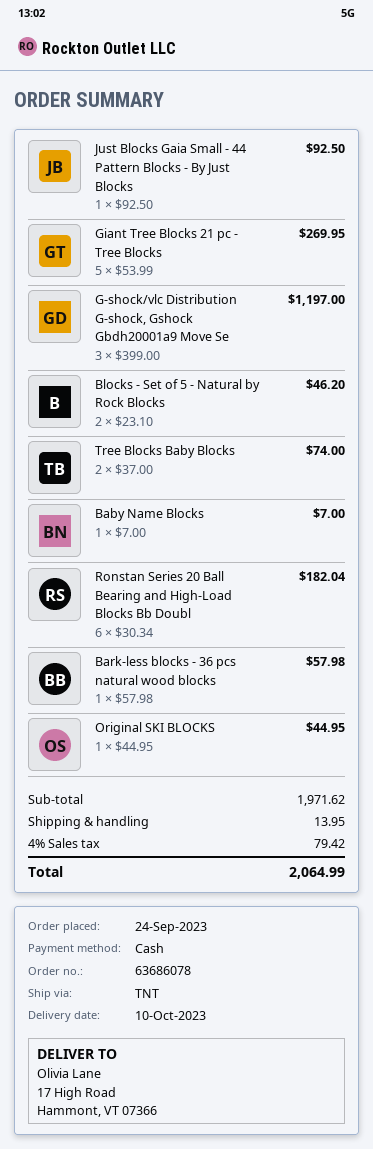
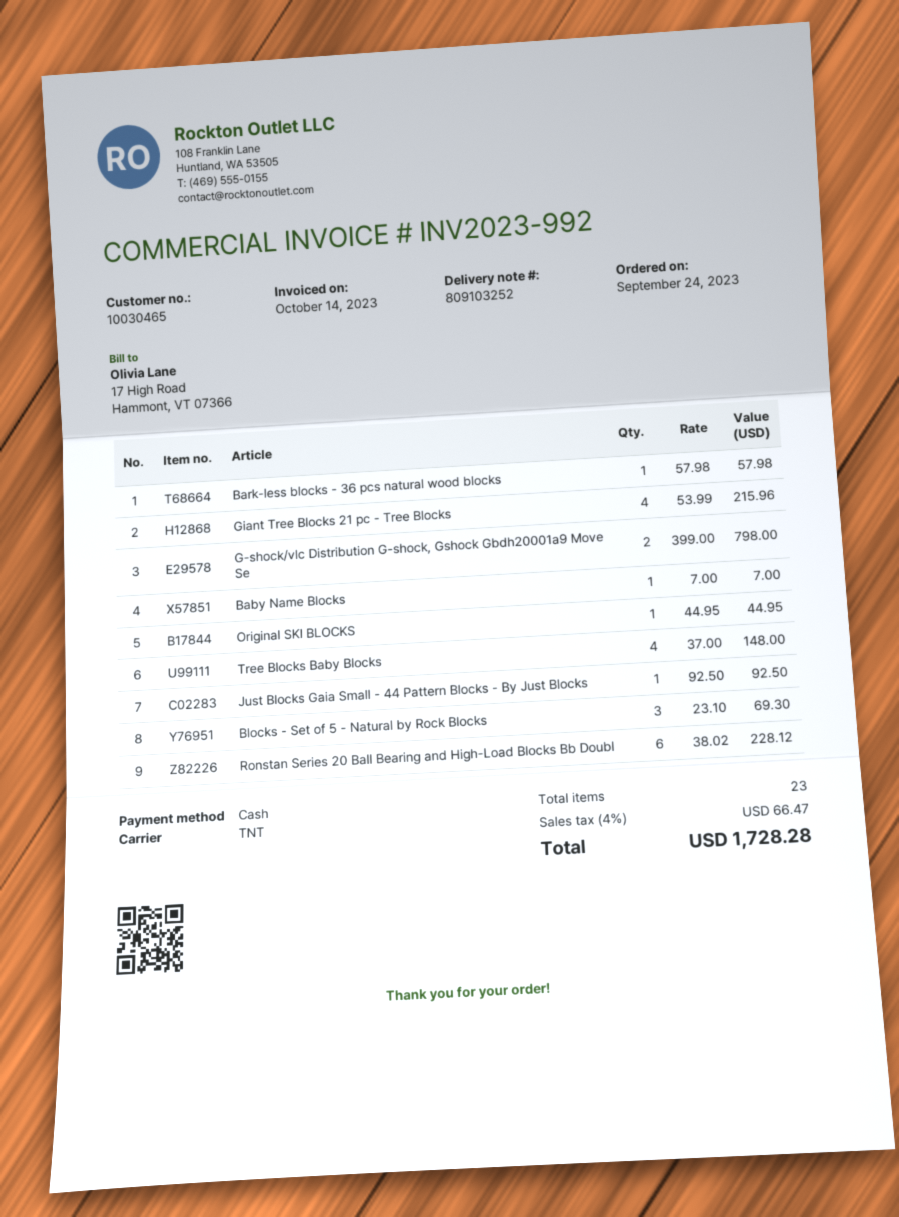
Giant Tree Blocks 21 pc - Tree Blocks: 5 x 53.99 = 269.95 -> 4 x 53.99 = 215.96
G-shock/vlc Distribution G-shock, Gshock Gbdh20001a9 Move Se: 3 x 399.00 = 1197.00 -> 2 x 399.00 = 798.00
Blocks - Set of 5 - Natural by Rock Blocks: 2 x 23.10 = 46.20 -> 3 x 23.10 = 69.30
Tree Blocks Baby Blocks: 2 x 37.00 = 74.00 -> 4 x 37.00 = 148.00
Ronstan Series 20 Ball Bearing and High-Load Blocks Bb Doubl: 6 x 30.34 = 182.04 -> 6 x 38.02 = 228.12
shipping: 13.95 -> none
tax: 4% = 79.42 -> 4% = 66.47
total: 2064.99 -> 1728.28

